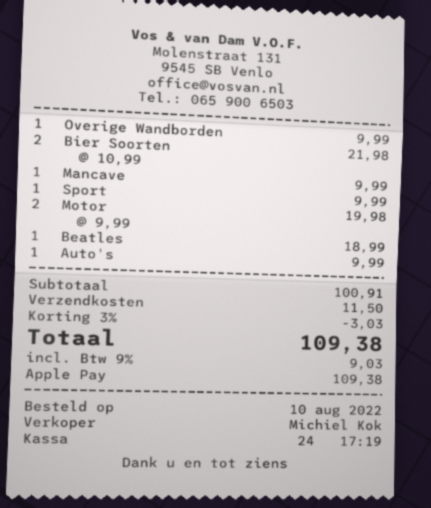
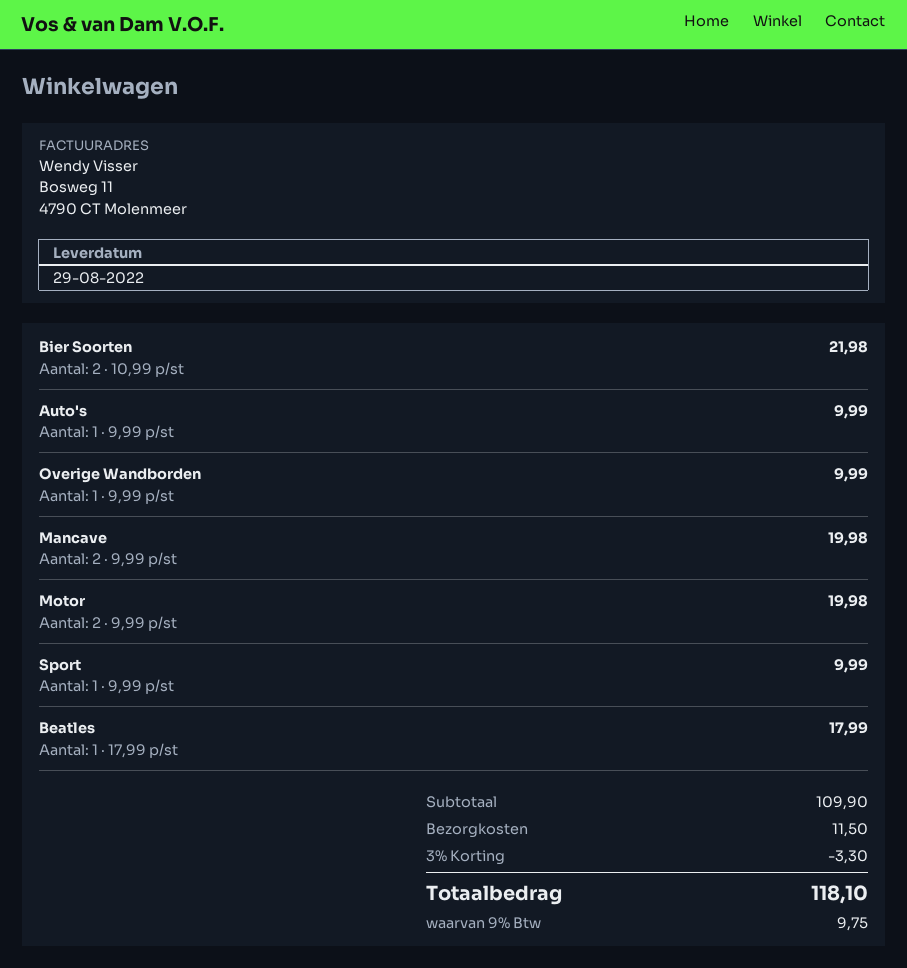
Mancave: 1 x 9.99 = 9.99 -> 2 x 9.99 = 19.98
Beatles: 1 x 18.99 = 18.99 -> 1 x 17.99 = 17.99
subtotal: 100.91 -> 109.90
discount: 3% = 3.03 -> 3% = 3.30
tax: 9% = 9.03 -> 9% = 9.75
total: 109.38 -> 118.10

